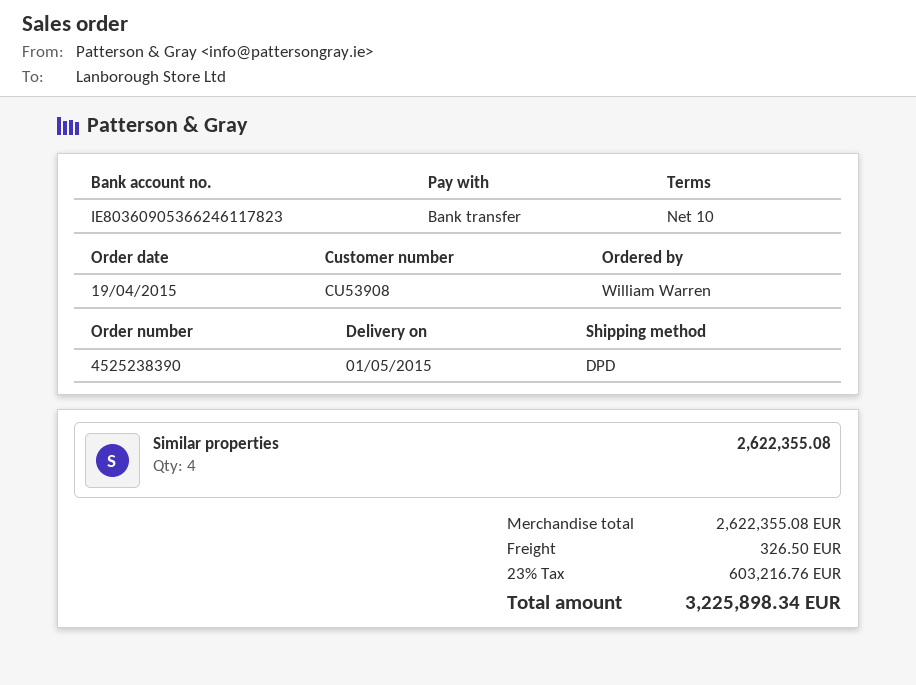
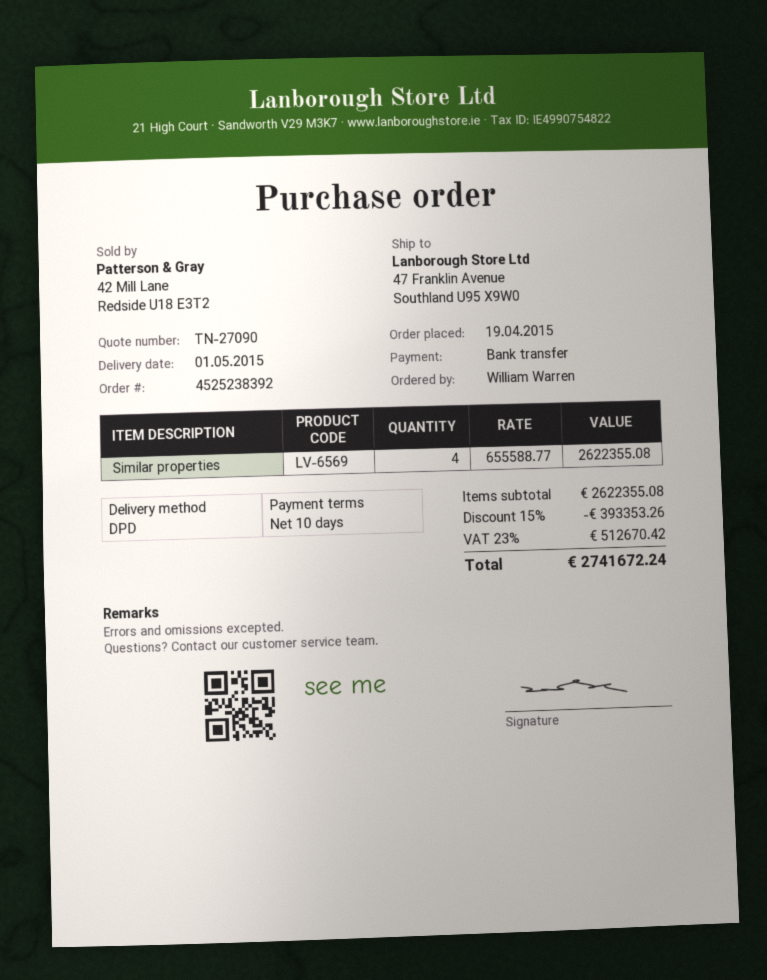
order number: 4525238390 -> 4525238392
discount: none -> 15% = 393353.26
shipping: 326.50 -> none
tax: 23% = 603216.76 -> 23% = 512670.42
total: 3225898.34 -> 2741672.24

